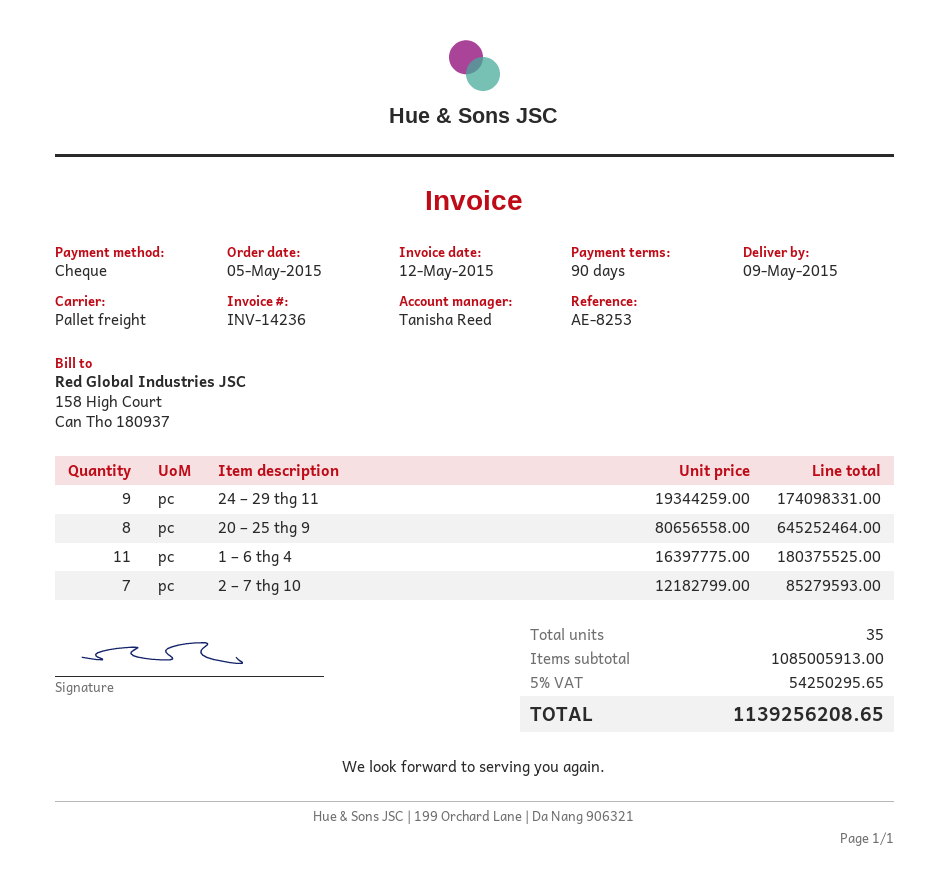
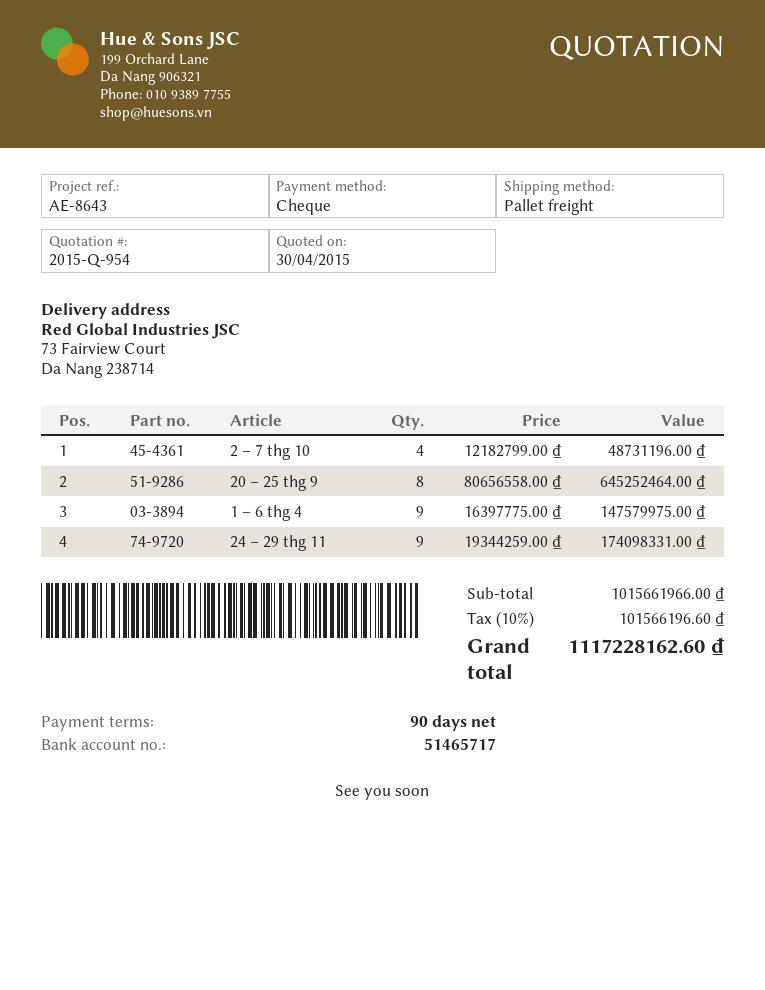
reference: AE-8253 -> AE-8643
1 – 6 thg 4: 11 x 16397775.00 = 180375525.00 -> 9 x 16397775.00 = 147579975.00
2 – 7 thg 10: 7 x 12182799.00 = 85279593.00 -> 4 x 12182799.00 = 48731196.00
subtotal: 1085005913.00 -> 1015661966.00
tax: 5% = 54250295.65 -> 10% = 101566196.60
total: 1139256208.65 -> 1117228162.60

